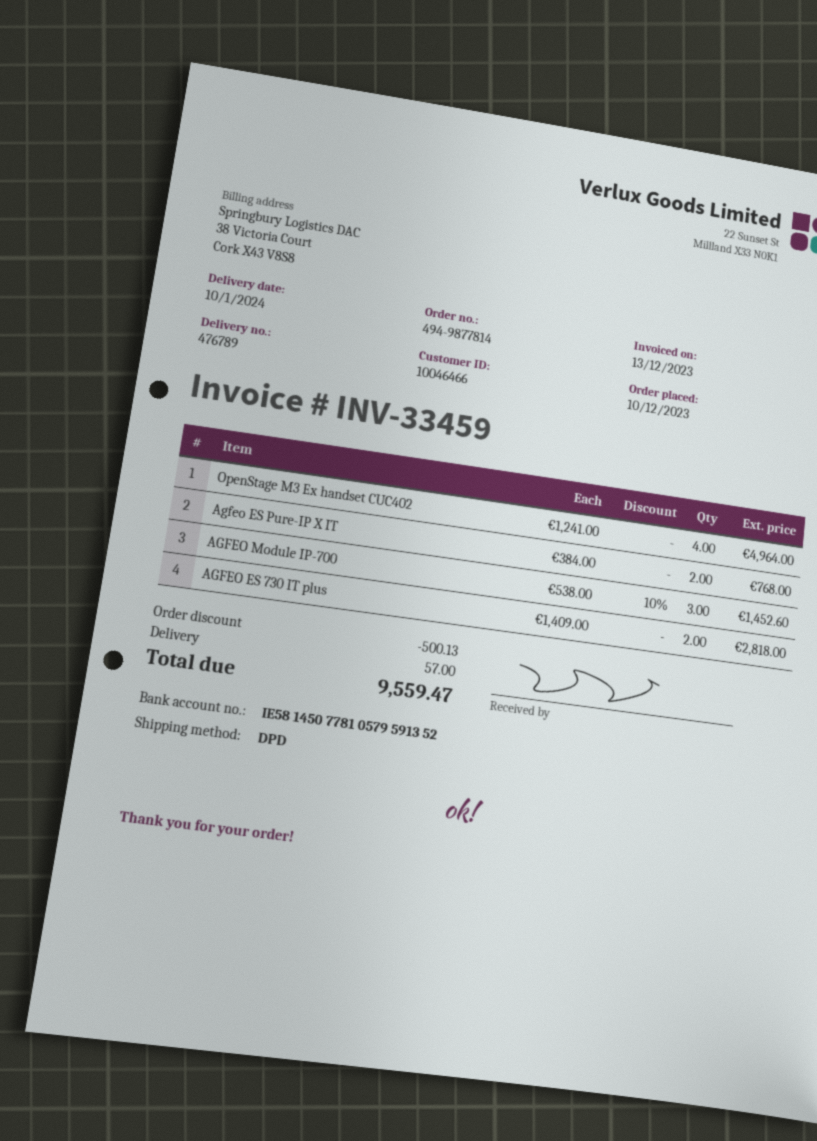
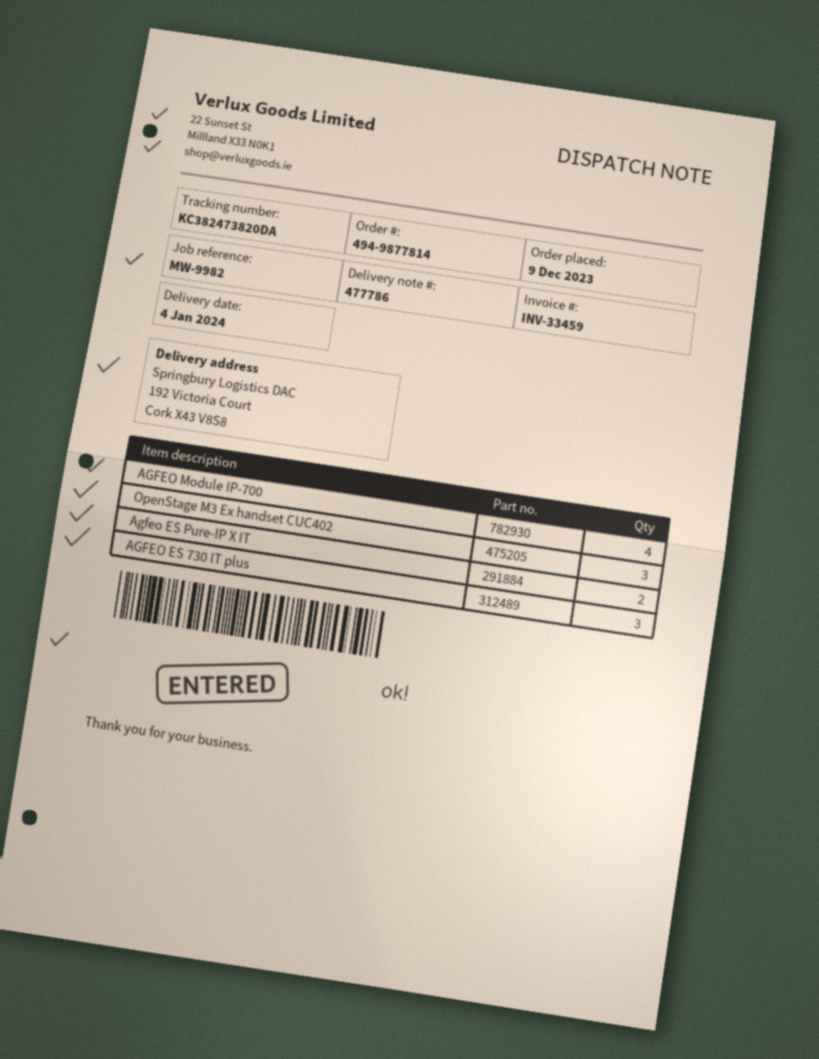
order date: 2023-12-10 -> 2023-12-09
delivery note number: 476789 -> 477786
delivery date: 2024-01-10 -> 2024-01-04
OpenStage M3 Ex handset CUC402: 4 -> 3
AGFEO Module IP-700: 3 -> 4
AGFEO ES 730 IT plus: 2 -> 3

